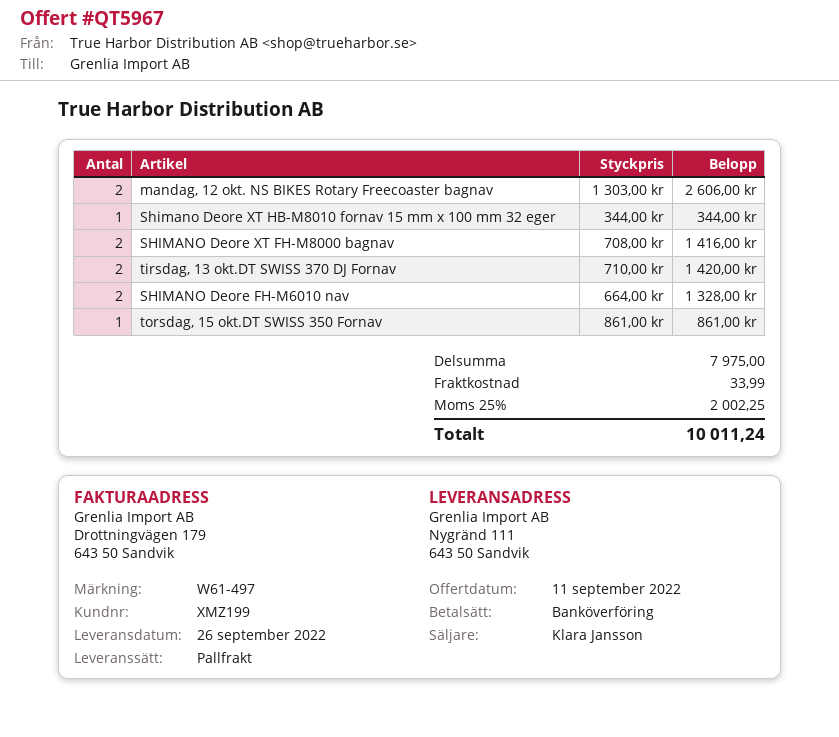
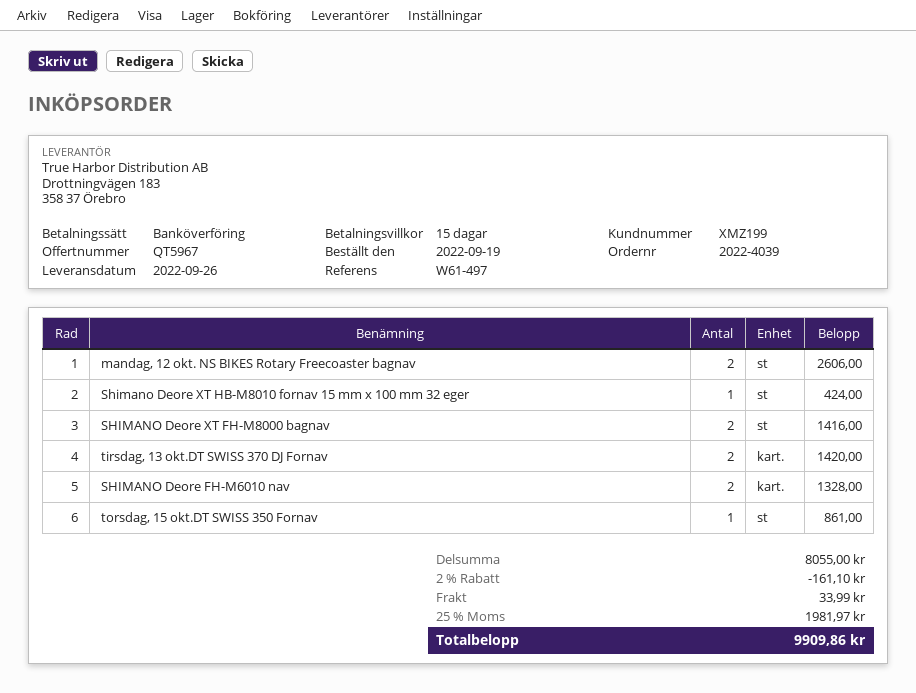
Shimano Deore XT HB-M8010 fornav 15 mm x 100 mm 32 eger: 1 for 344.00 -> 1 for 424.00
subtotal: 7975.00 -> 8055.00
discount: none -> 2% = 161.10
tax: 25% = 2002.25 -> 25% = 1981.97
total: 10011.24 -> 9909.86

